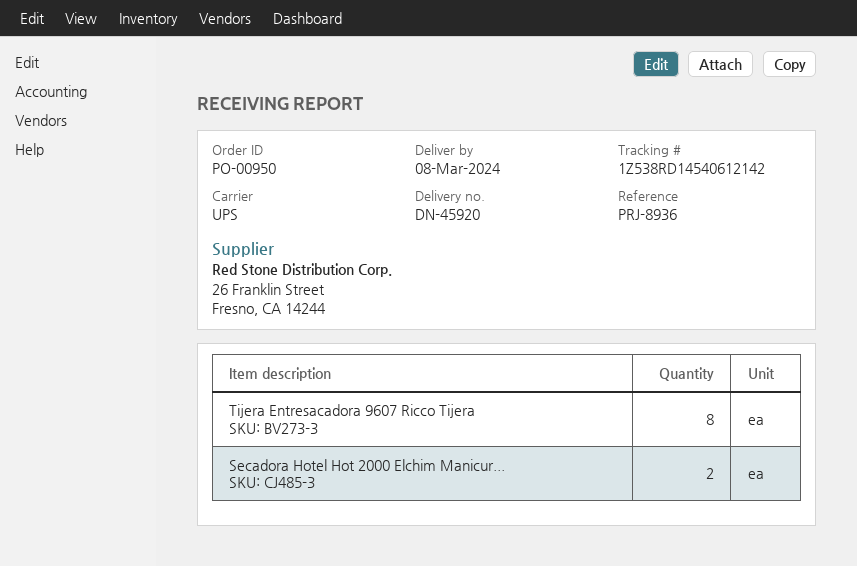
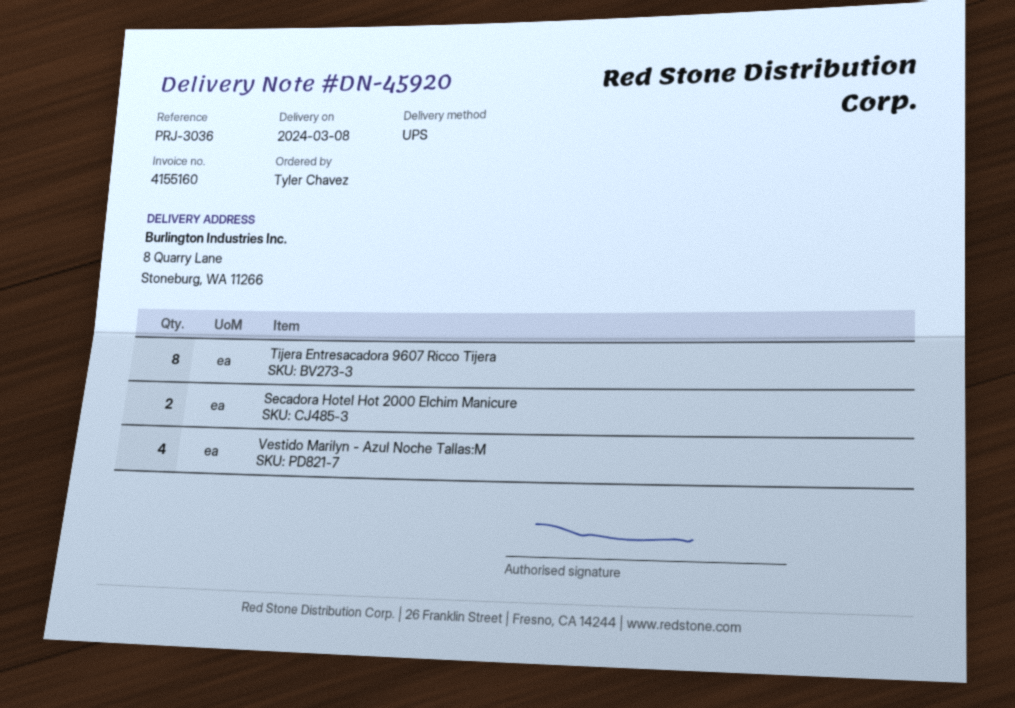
reference: PRJ-8936 -> PRJ-3036
Vestido Marilyn - Azul Noche Tallas:M: none -> 4

